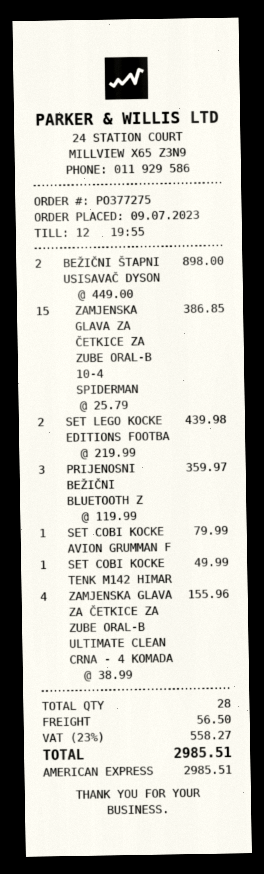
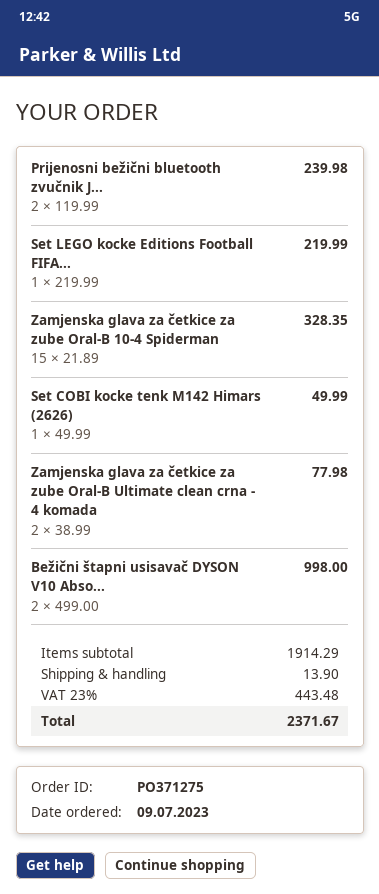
order number: PO377275 -> PO371275
BEŽIČNI ŠTAPNI USISAVAČ DYSON: 2 x 449.00 = 898.00 -> 2 x 499.00 = 998.00
ZAMJENSKA GLAVA ZA ČETKICE ZA ZUBE ORAL-B 10-4 SPIDERMAN: 15 x 25.79 = 386.85 -> 15 x 21.89 = 328.35
SET LEGO KOCKE EDITIONS FOOTBA: 2 x 219.99 = 439.98 -> 1 x 219.99 = 219.99
PRIJENOSNI BEŽIČNI BLUETOOTH Z: 3 x 119.99 = 359.97 -> 2 x 119.99 = 239.98
SET COBI KOCKE AVION GRUMMAN F: 1 x 79.99 = 79.99 -> none
ZAMJENSKA GLAVA ZA ČETKICE ZA ZUBE ORAL-B ULTIMATE CLEAN CRNA - 4 KOMADA: 4 x 38.99 = 155.96 -> 2 x 38.99 = 77.98
shipping: 56.50 -> 13.90
tax: 23% = 558.27 -> 23% = 443.48
total: 2985.51 -> 2371.67

